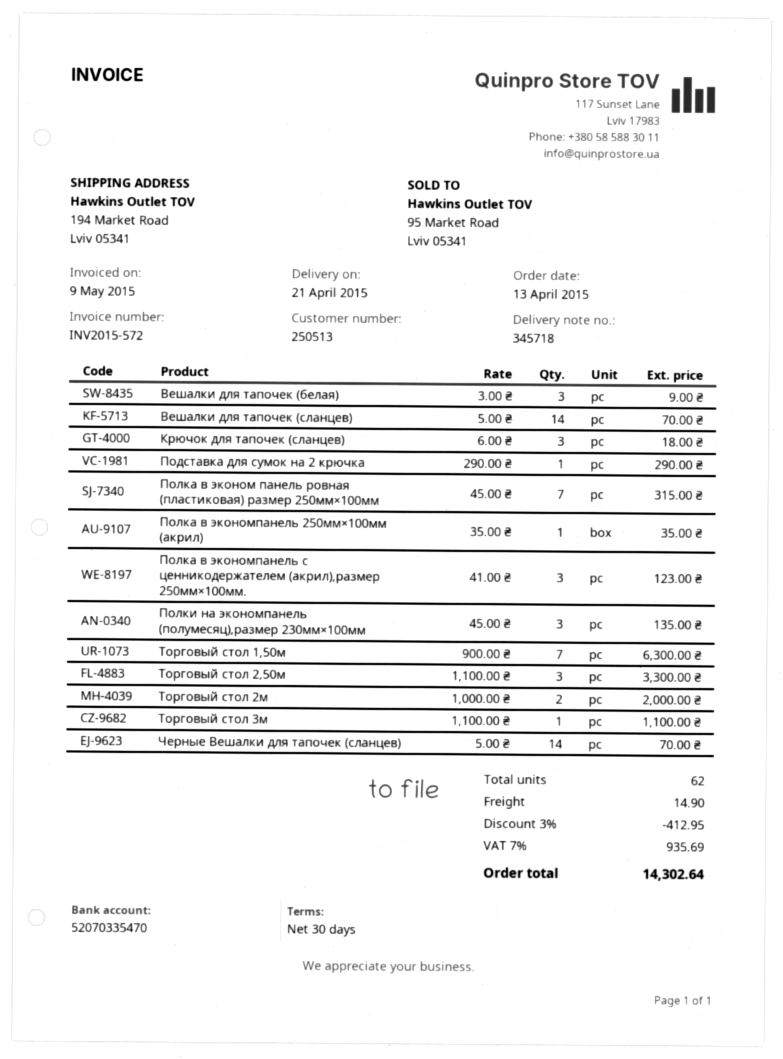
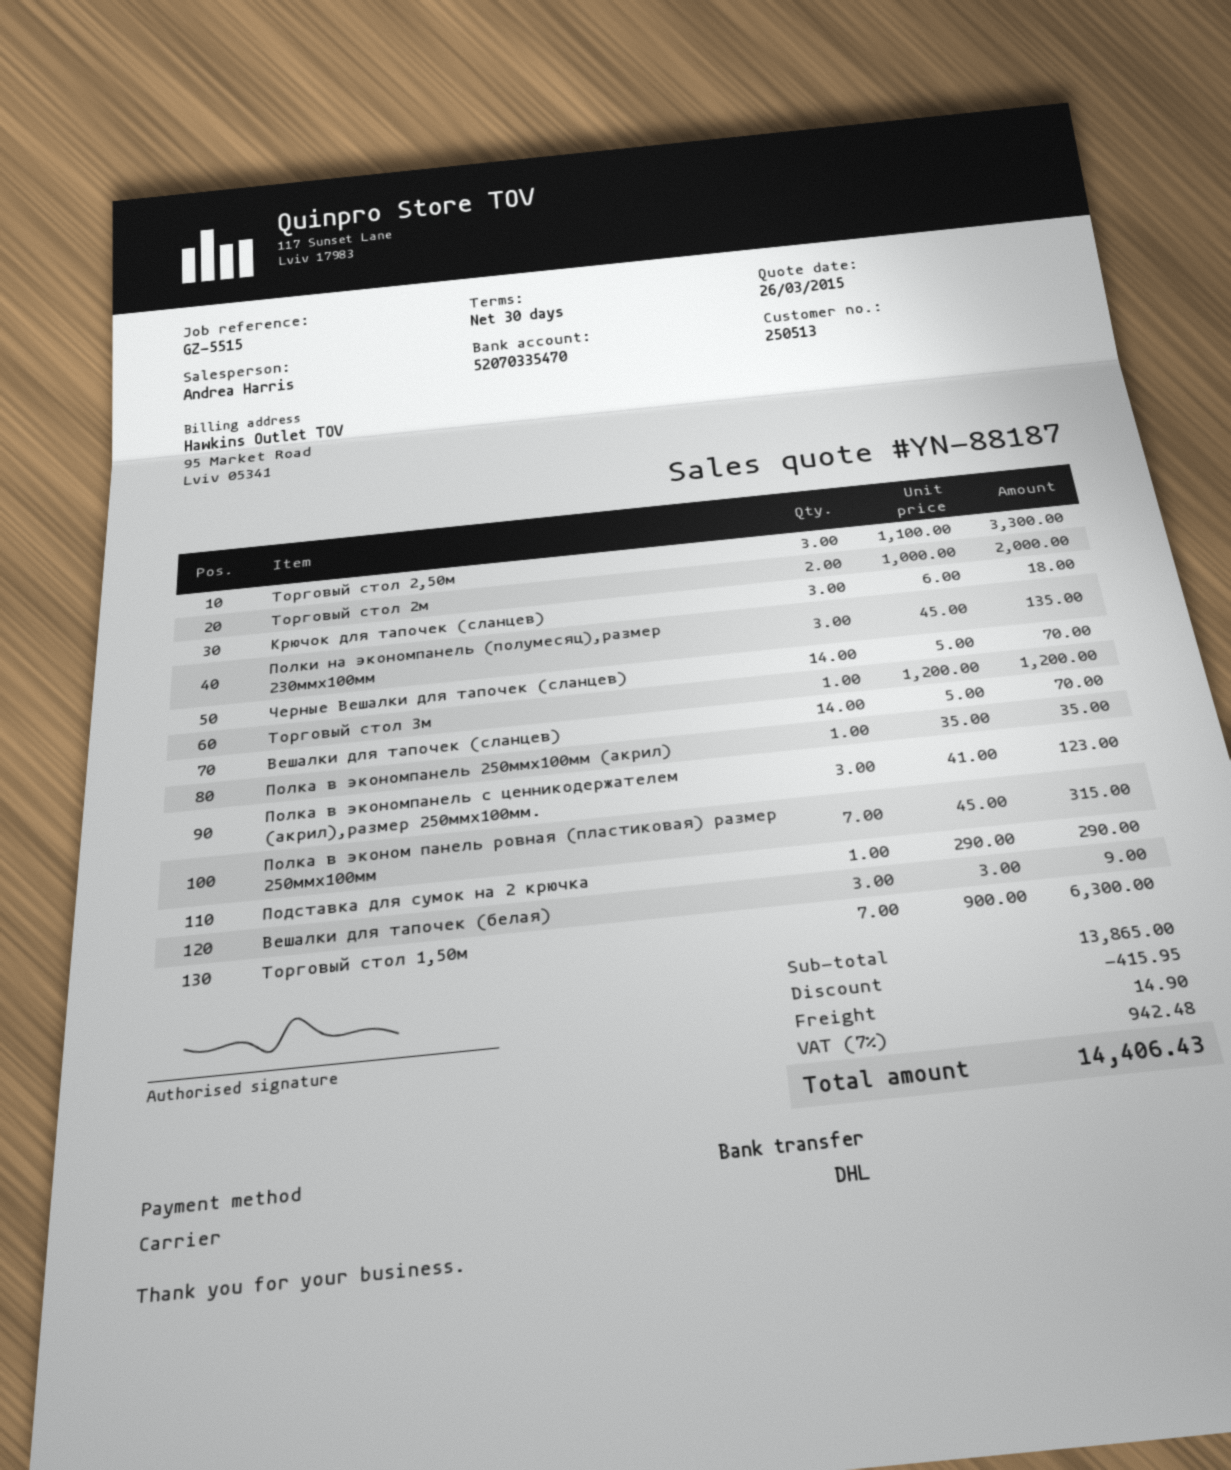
Торговый стол 3м: 1 x 1100.00 = 1100.00 -> 1 x 1200.00 = 1200.00
discount: 412.95 -> 415.95
tax: 7% = 935.69 -> 7% = 942.48
total: 14302.64 -> 14406.43

